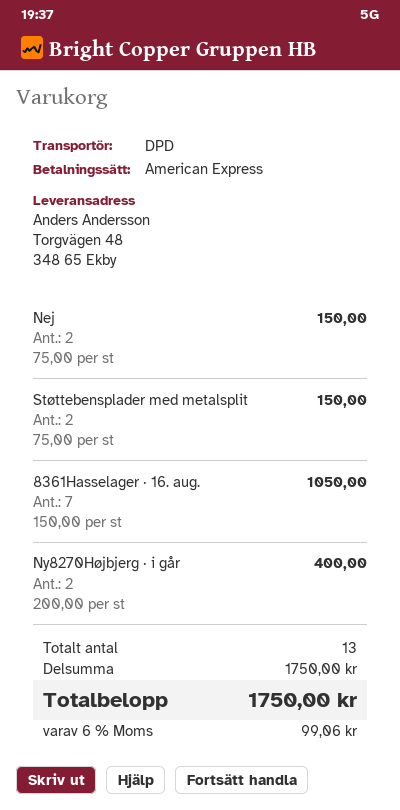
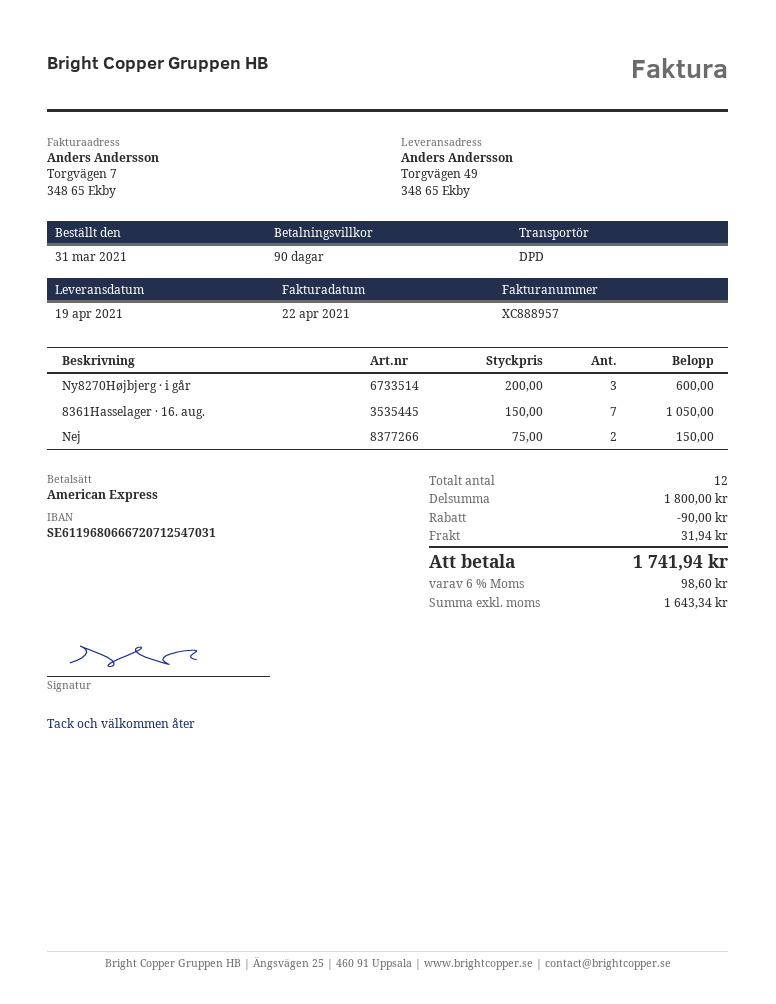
ship to: Torgvägen 48, 348 65 Ekby -> Torgvägen 49, 348 65 Ekby
Støttebensplader med metalsplit: 2 x 75.00 = 150.00 -> none
Ny8270Højbjerg · i går: 2 x 200.00 = 400.00 -> 3 x 200.00 = 600.00
total quantity: 13 -> 12
subtotal: 1750.00 -> 1800.00
discount: none -> 90.00
shipping: none -> 31.94
tax: 6% = 99.06 -> 6% = 98.60
total: 1750.00 -> 1741.94

